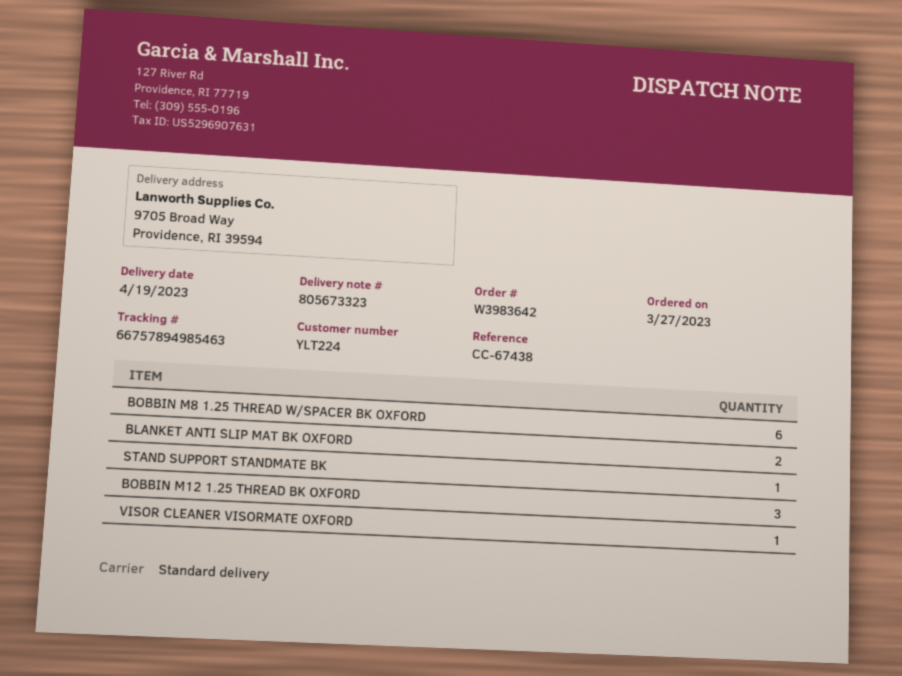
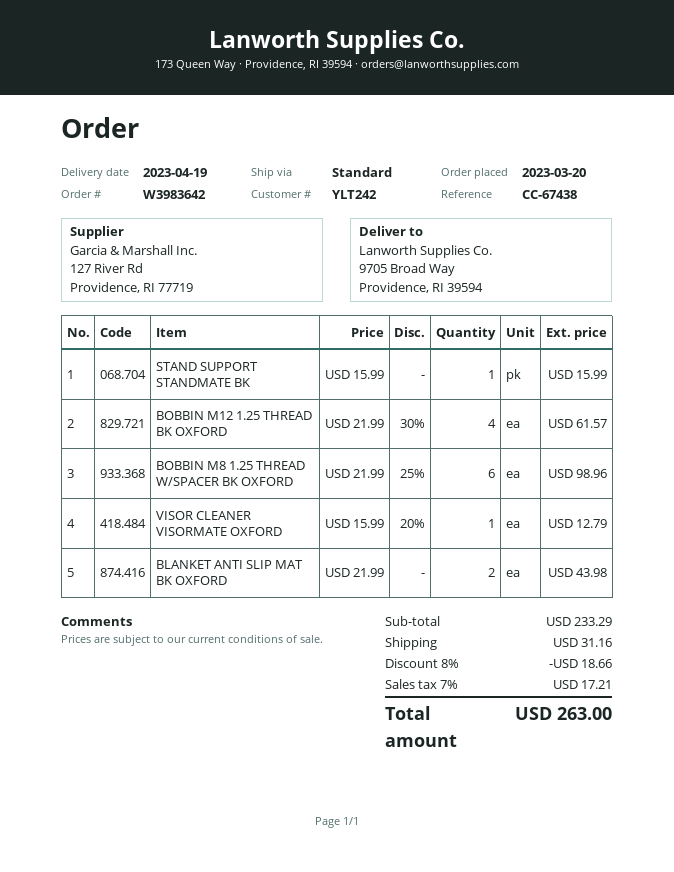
order date: 2023-03-27 -> 2023-03-20
customer number: YLT224 -> YLT242
BOBBIN M12 1.25 THREAD BK OXFORD: 3 -> 4

